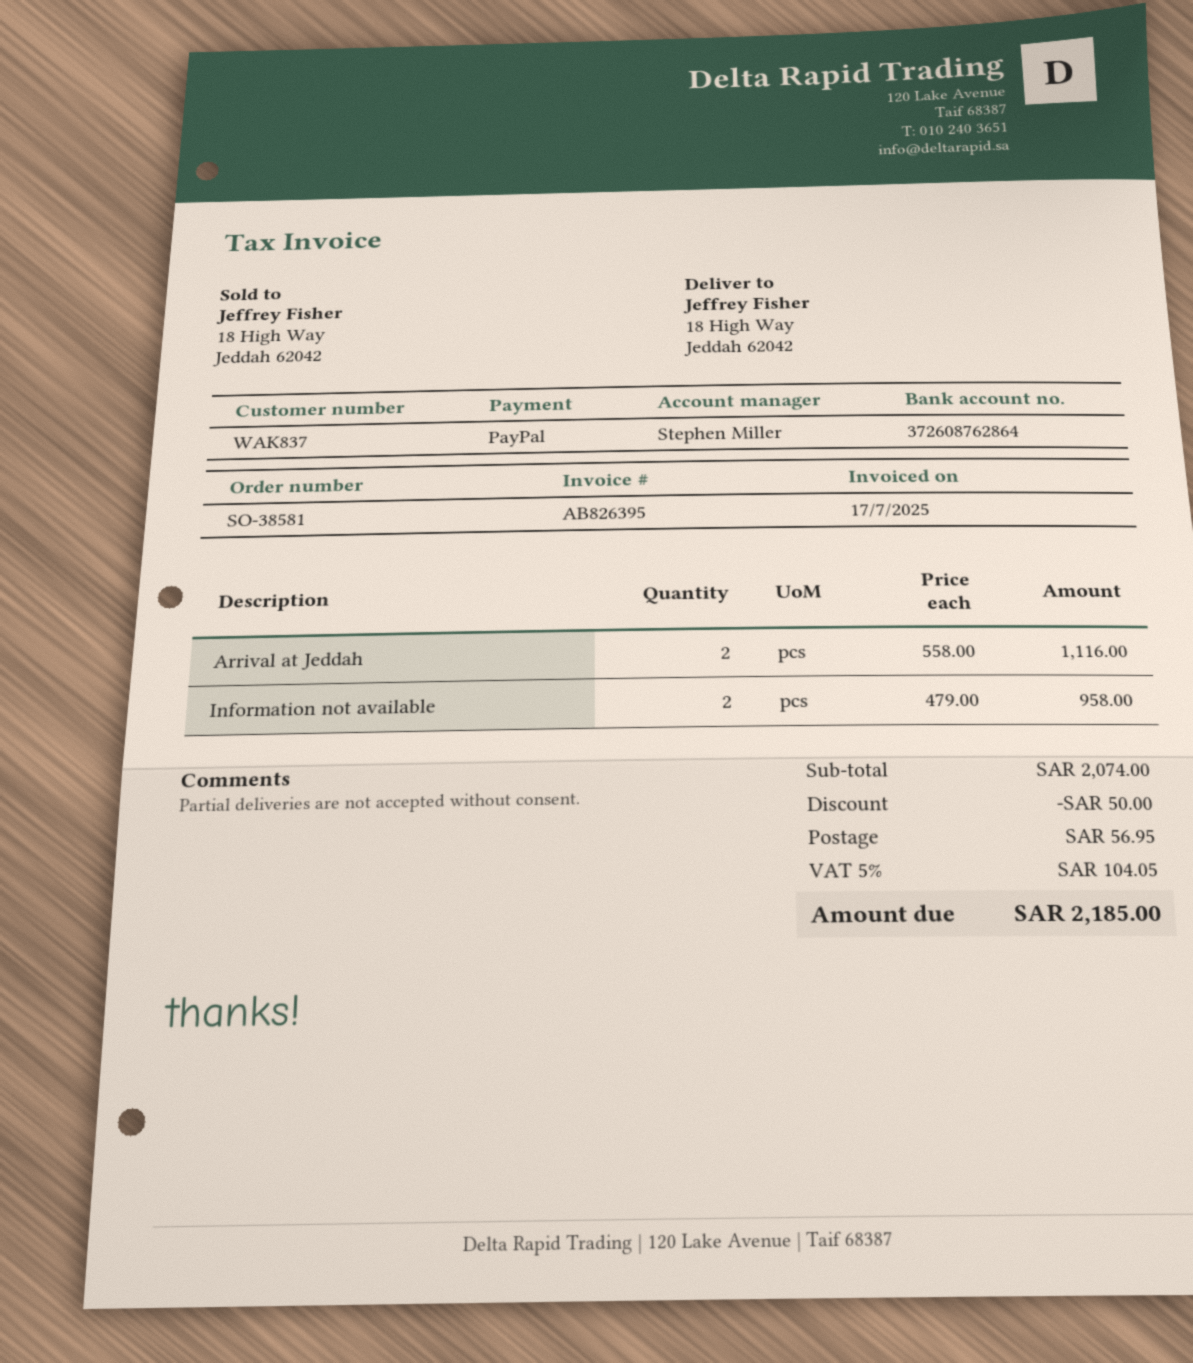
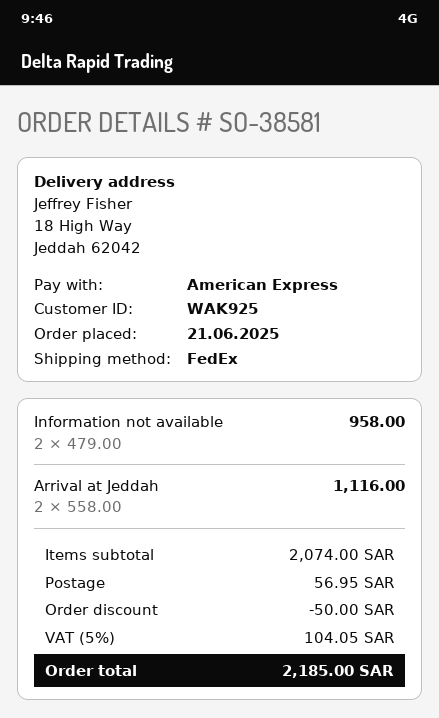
customer number: WAK837 -> WAK925
payment method: PayPal -> American Express

